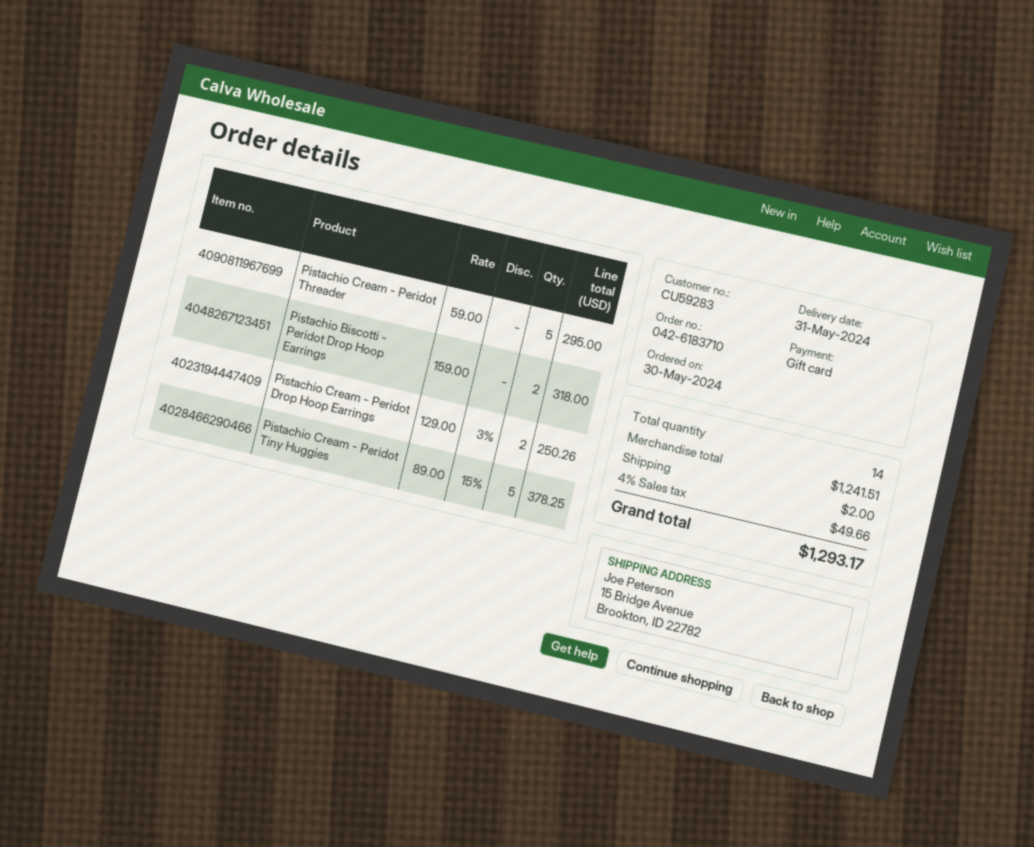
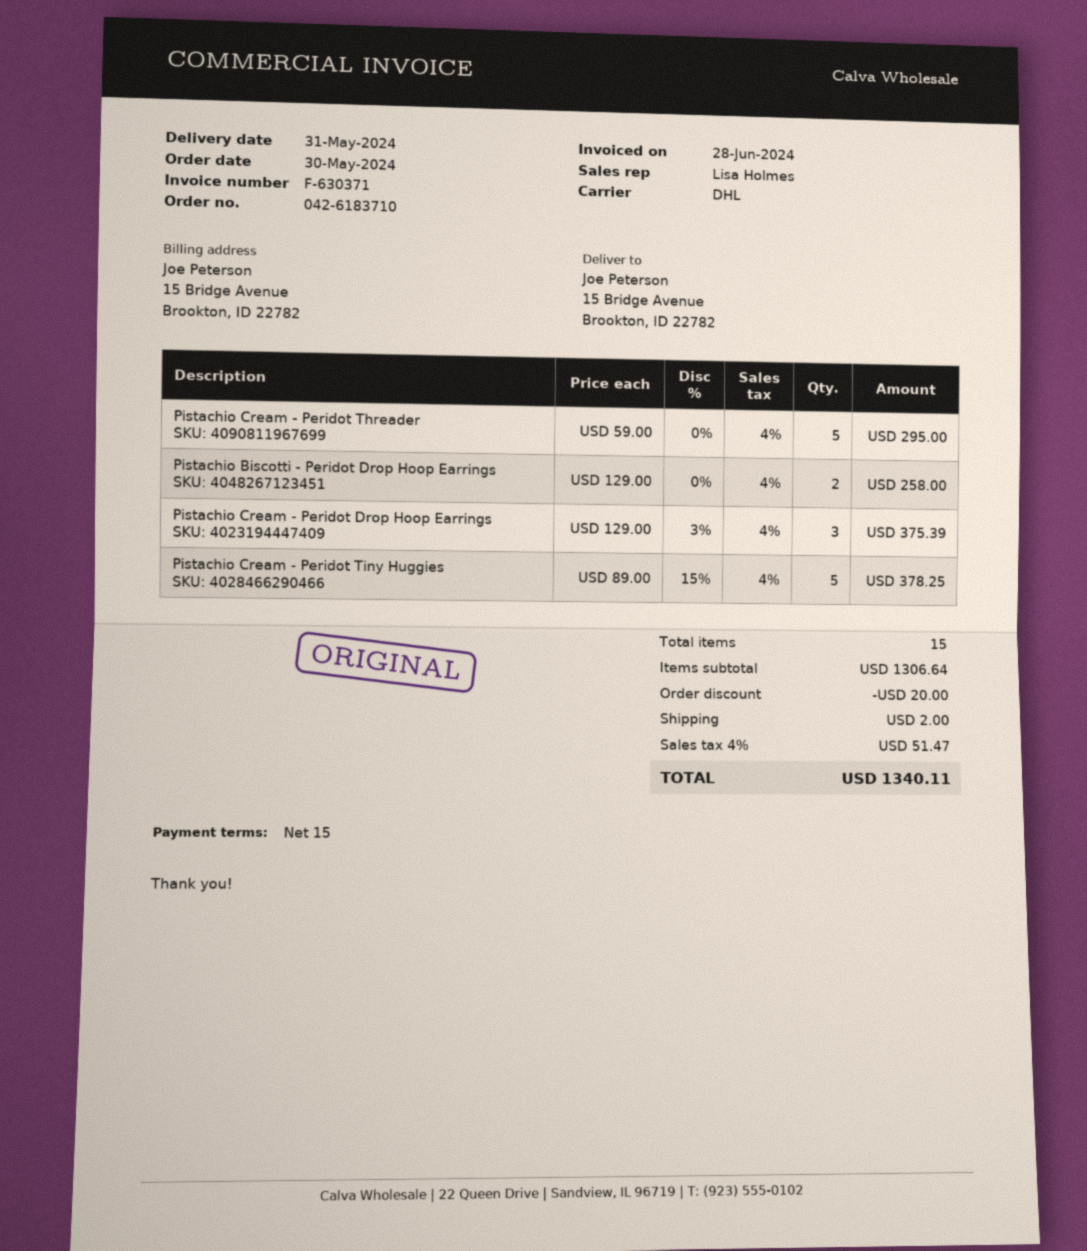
Pistachio Biscotti - Peridot Drop Hoop Earrings: 2 x 159.00 = 318.00 -> 2 x 129.00 = 258.00
Pistachio Cream - Peridot Drop Hoop Earrings: 2 x 129.00 - 3% = 250.26 -> 3 x 129.00 - 3% = 375.39
total quantity: 14 -> 15
subtotal: 1241.51 -> 1306.64
discount: none -> 20.00
tax: 4% = 49.66 -> 4% = 51.47
total: 1293.17 -> 1340.11

